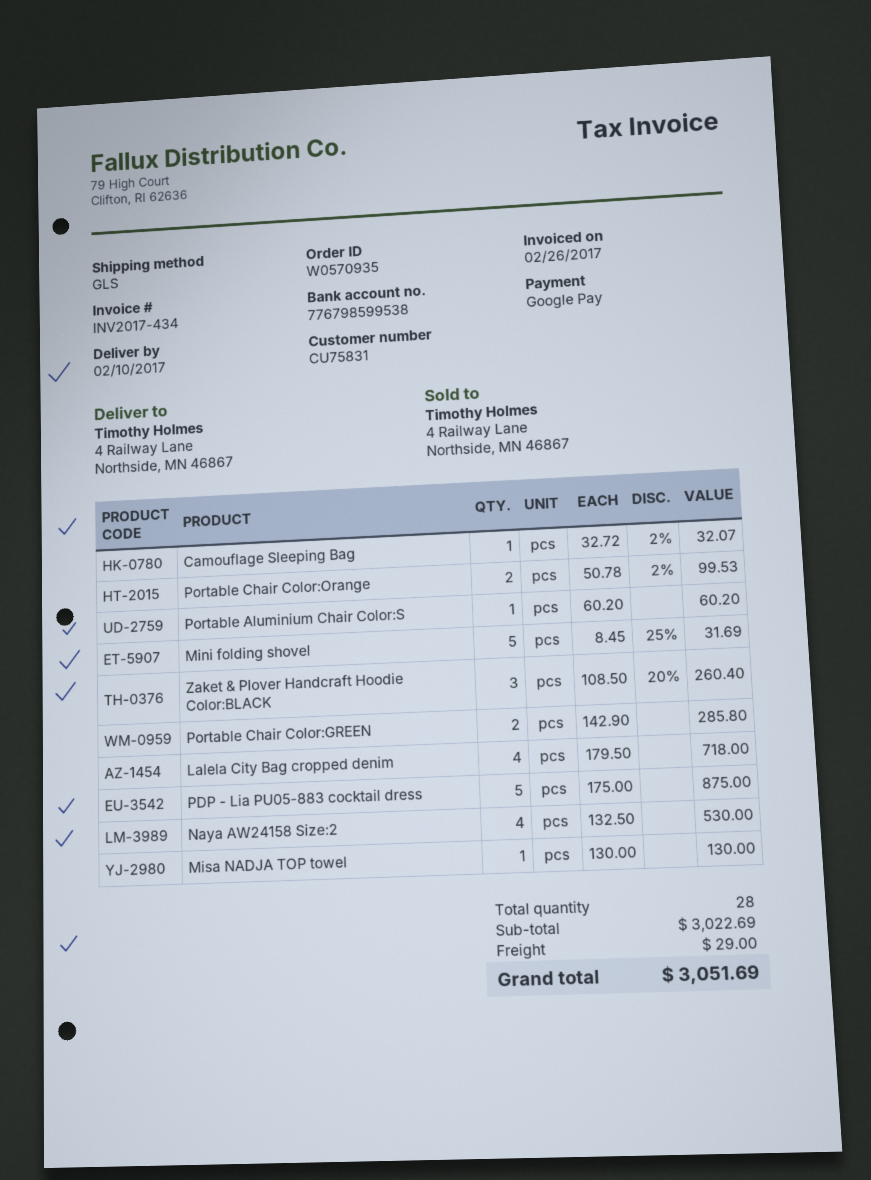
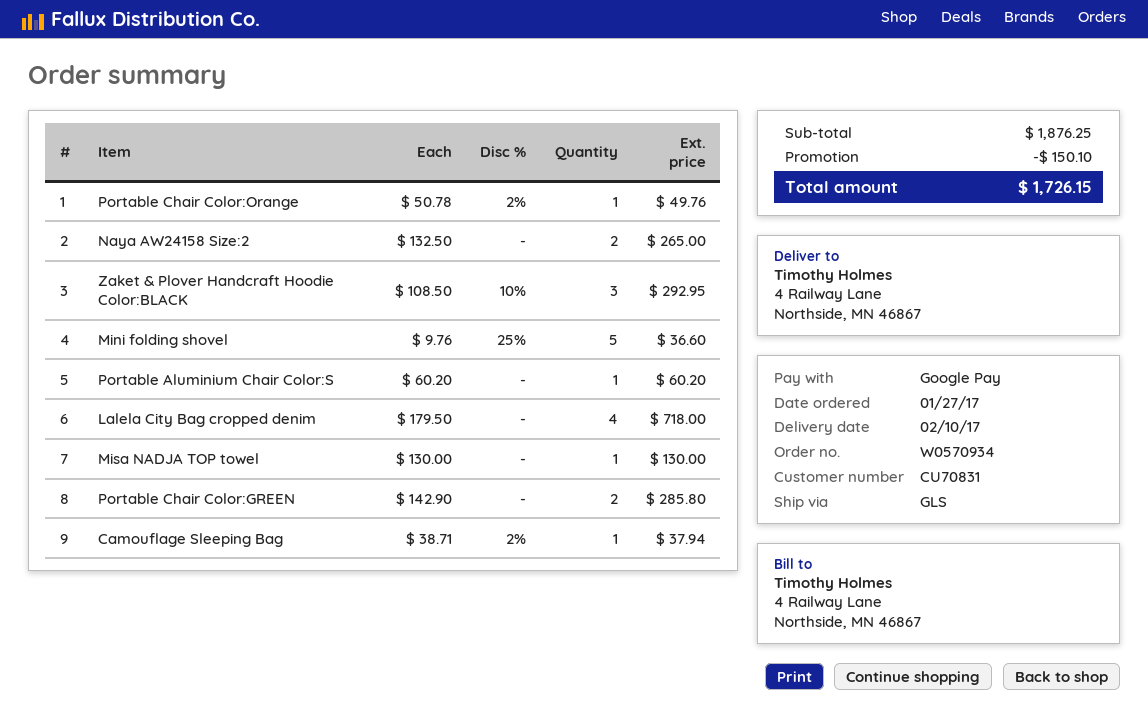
order number: W0570935 -> W0570934
customer number: CU75831 -> CU70831
Camouflage Sleeping Bag: 1 x 32.72 - 2% = 32.07 -> 1 x 38.71 - 2% = 37.94
Portable Chair Color:Orange: 2 x 50.78 - 2% = 99.53 -> 1 x 50.78 - 2% = 49.76
Mini folding shovel: 5 x 8.45 - 25% = 31.69 -> 5 x 9.76 - 25% = 36.60
Zaket & Plover Handcraft Hoodie Color:BLACK: 3 x 108.50 - 20% = 260.40 -> 3 x 108.50 - 10% = 292.95
PDP - Lia PU05-883 cocktail dress: 5 x 175.00 = 875.00 -> none
Naya AW24158 Size:2: 4 x 132.50 = 530.00 -> 2 x 132.50 = 265.00
subtotal: 3022.69 -> 1876.25
discount: none -> 150.10
shipping: 29.00 -> none
total: 3051.69 -> 1726.15

